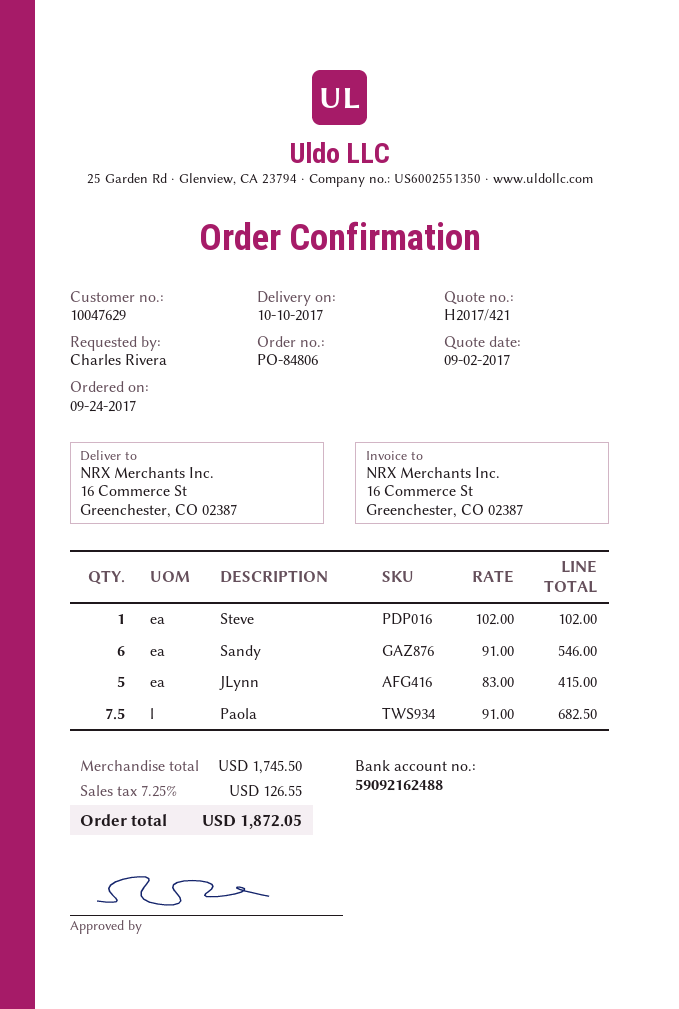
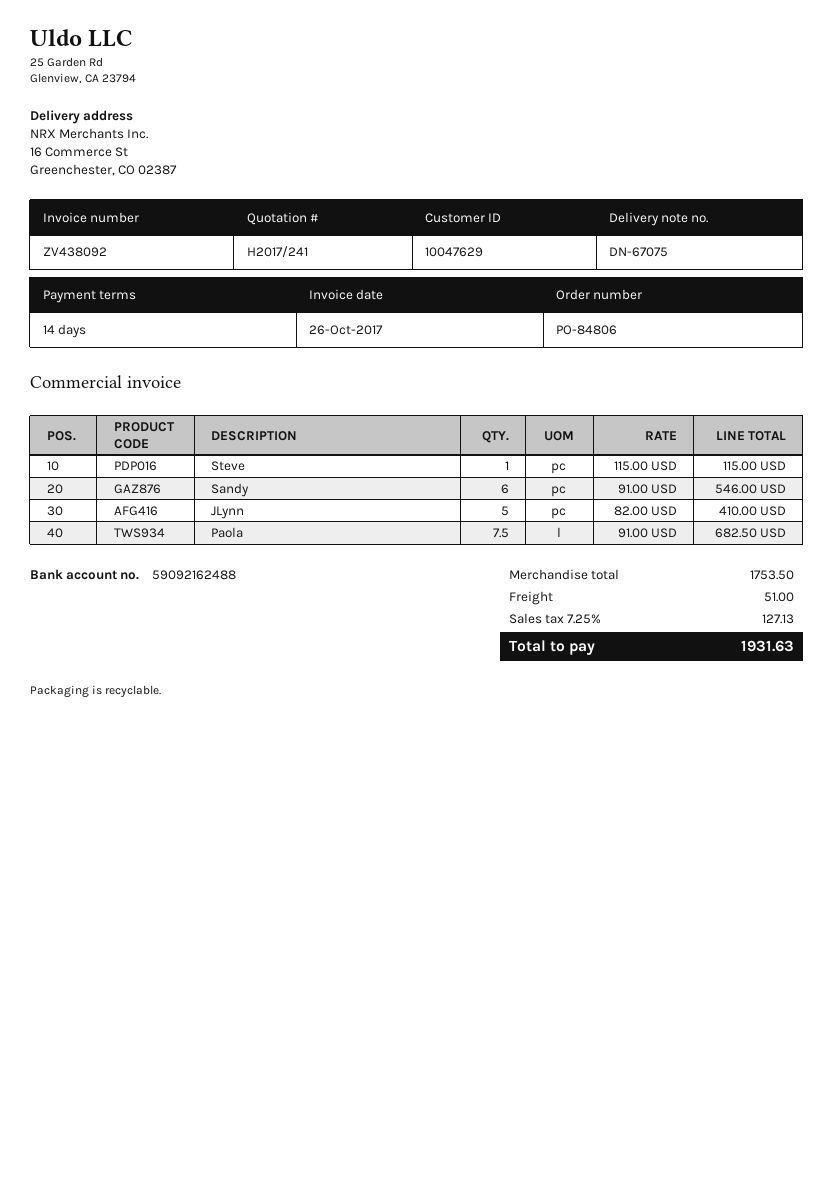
quote number: H2017/421 -> H2017/241
Steve: 1 x 102.00 = 102.00 -> 1 x 115.00 = 115.00
JLynn: 5 x 83.00 = 415.00 -> 5 x 82.00 = 410.00
subtotal: 1745.50 -> 1753.50
shipping: none -> 51.00
tax: 7.25% = 126.55 -> 7.25% = 127.13
total: 1872.05 -> 1931.63

